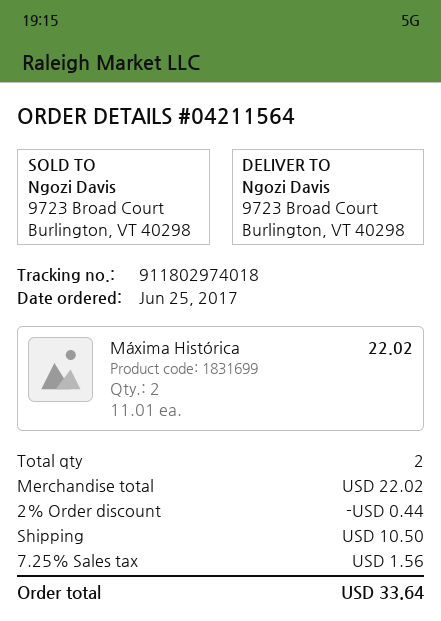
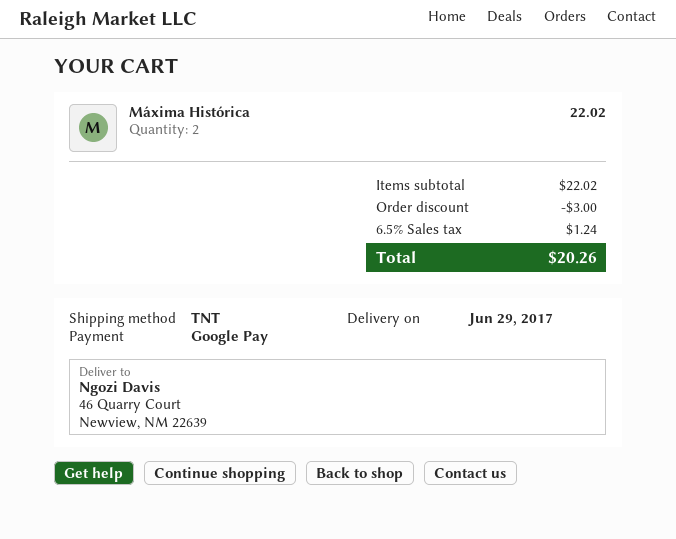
ship to: 9723 Broad Court, Burlington, VT 40298 -> 46 Quarry Court, Newview, NM 22639
discount: 0.44 -> 3.00
shipping: 10.50 -> none
tax: 7.25% = 1.56 -> 6.5% = 1.24
total: 33.64 -> 20.26

